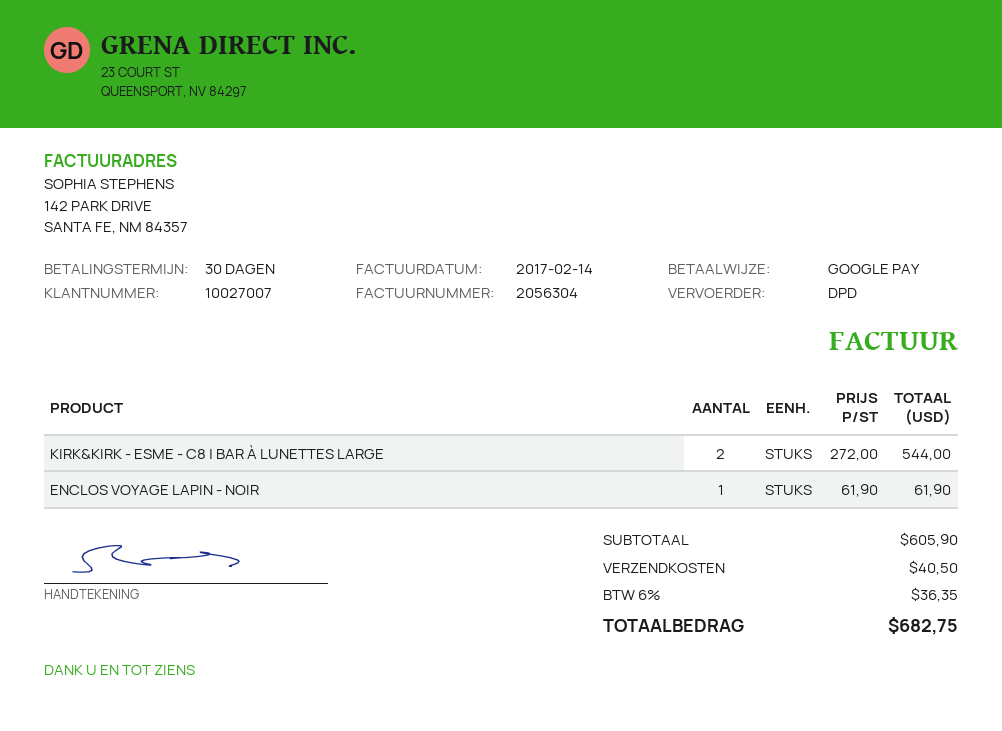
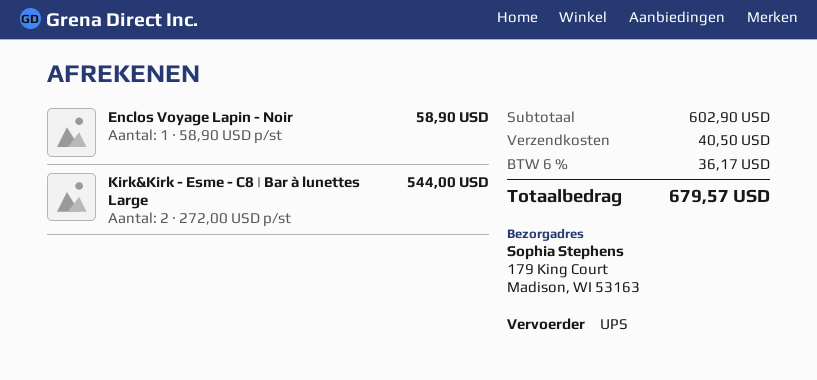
shipping method: DPD -> UPS
ENCLOS VOYAGE LAPIN - NOIR: 1 x 61.90 = 61.90 -> 1 x 58.90 = 58.90
subtotal: 605.90 -> 602.90
tax: 6% = 36.35 -> 6% = 36.17
total: 682.75 -> 679.57

